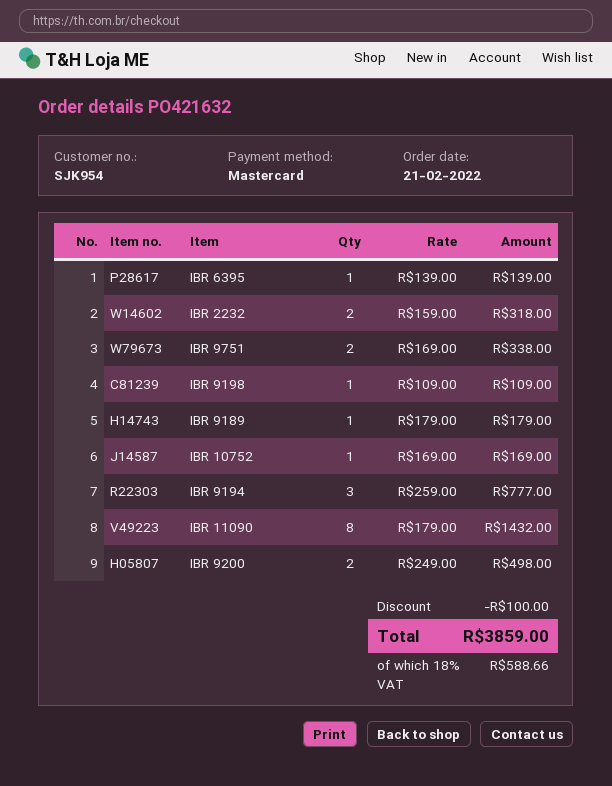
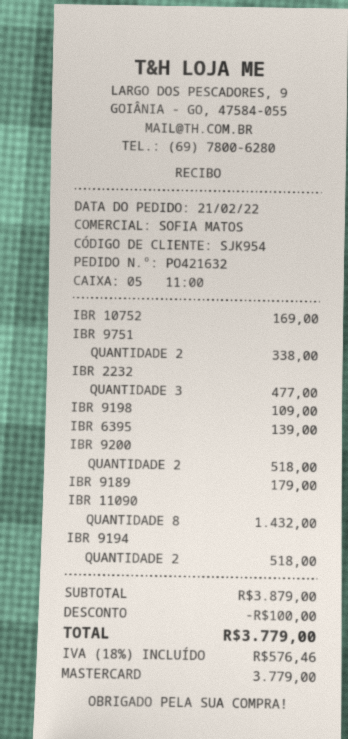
IBR 2232: 2 for 318.00 -> 3 for 477.00
IBR 9194: 3 for 777.00 -> 2 for 518.00
IBR 9200: 2 for 498.00 -> 2 for 518.00
tax: 18% = 588.66 -> 18% = 576.46
total: 3859.00 -> 3779.00

